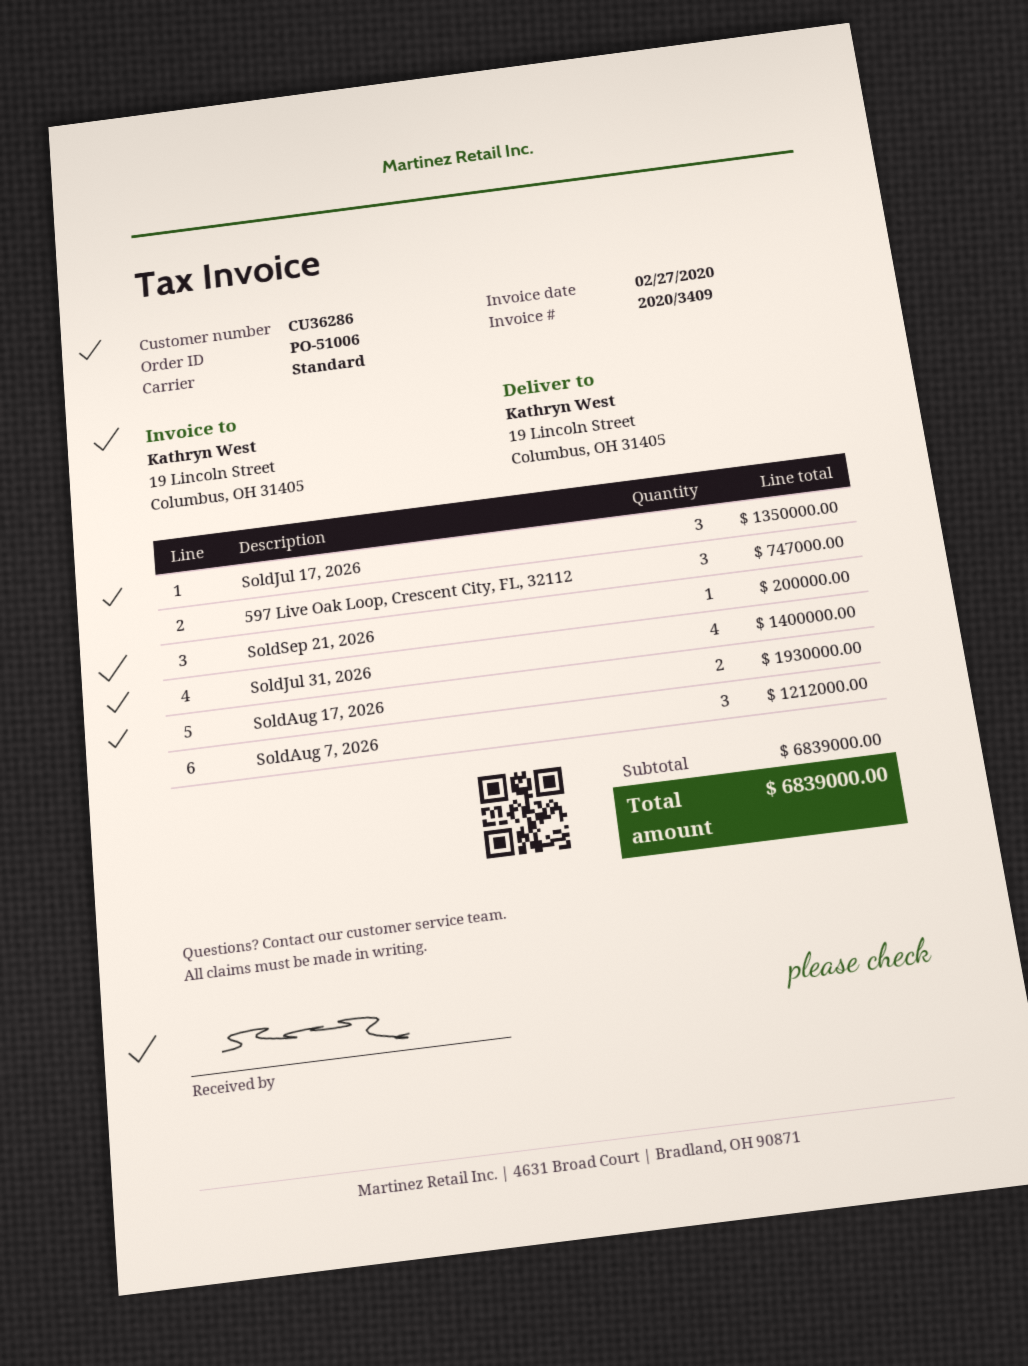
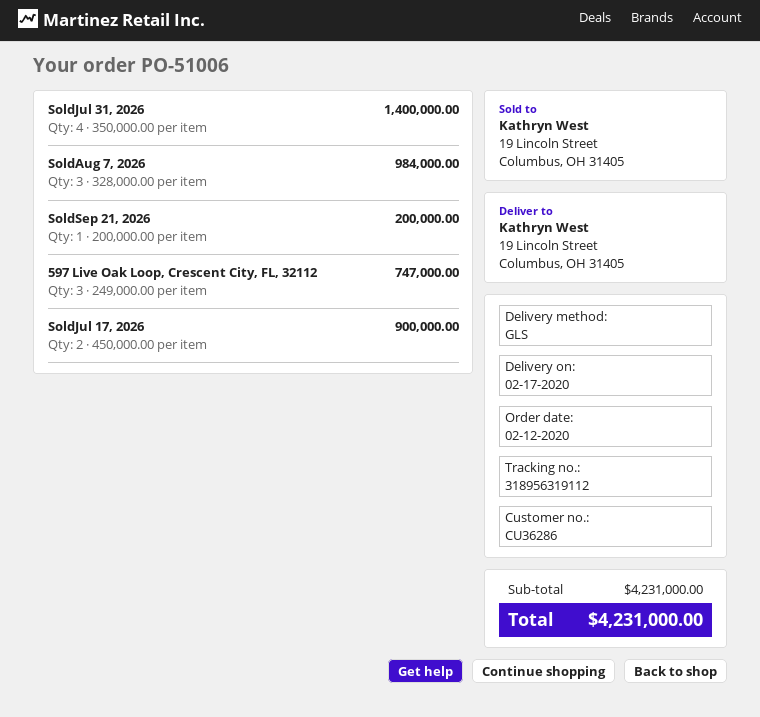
shipping method: standard -> GLS
SoldJul 17, 2026: 3 for 1350000.00 -> 2 for 900000.00
SoldAug 17, 2026: 2 for 1930000.00 -> none
SoldAug 7, 2026: 3 for 1212000.00 -> 3 for 984000.00
subtotal: 6839000.00 -> 4231000.00
total: 6839000.00 -> 4231000.00

